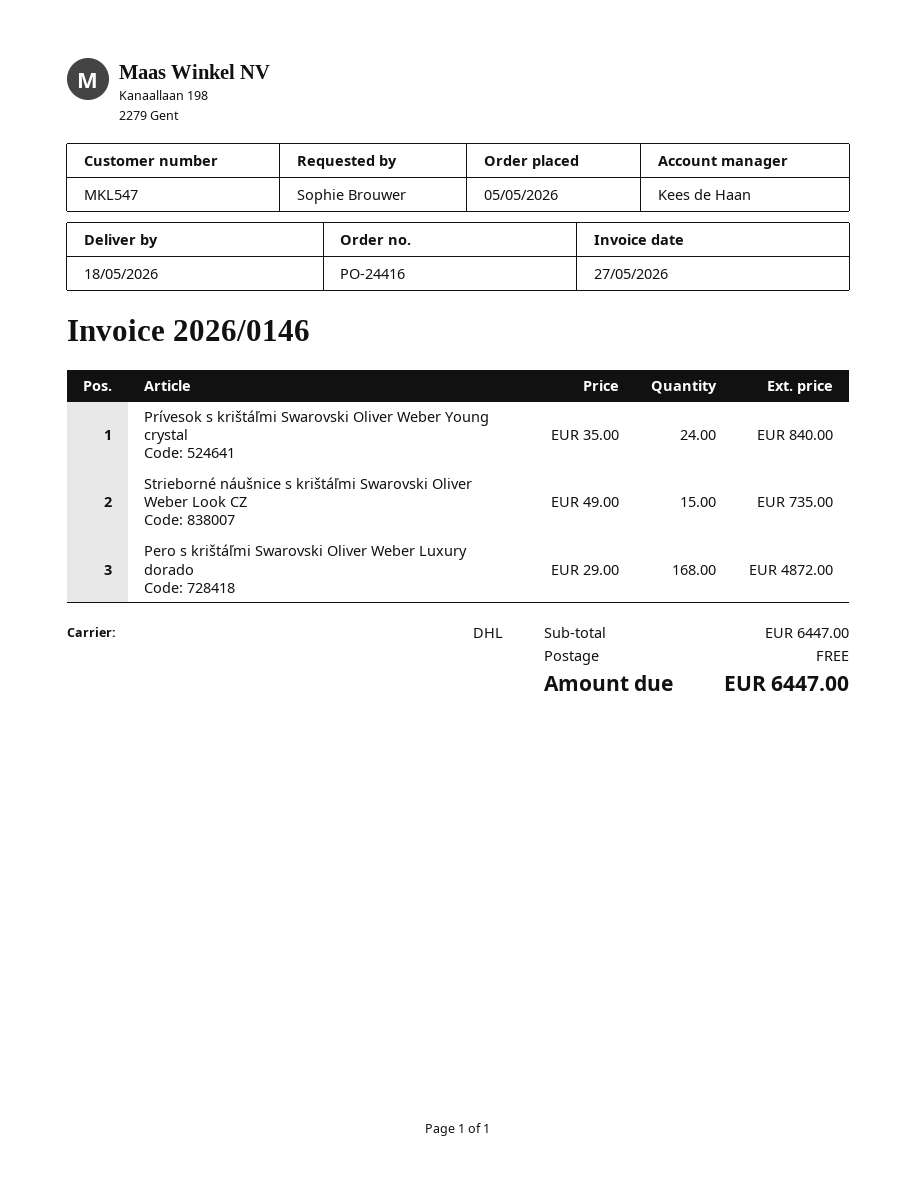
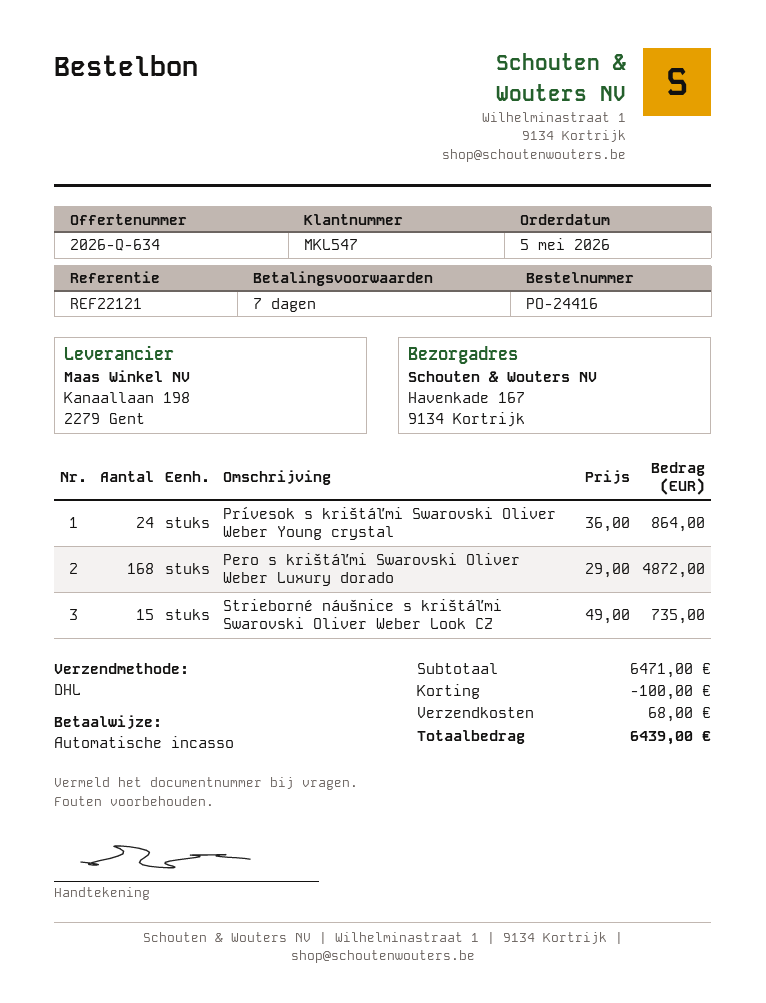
Prívesok s krištáľmi Swarovski Oliver Weber Young crystal: 24 x 35.00 = 840.00 -> 24 x 36.00 = 864.00
subtotal: 6447.00 -> 6471.00
discount: none -> 100.00
shipping: 0.00 -> 68.00
total: 6447.00 -> 6439.00

